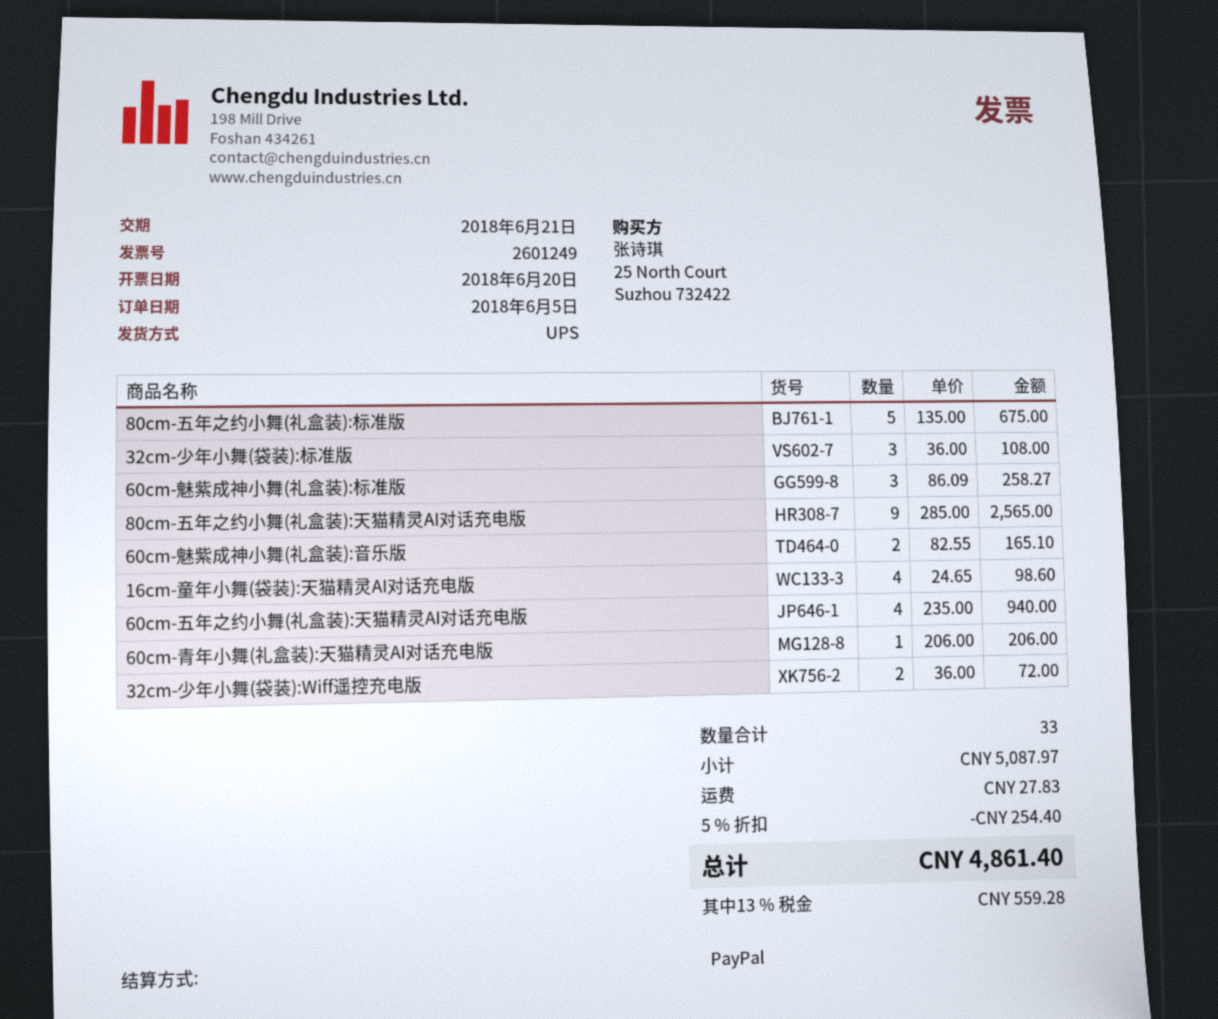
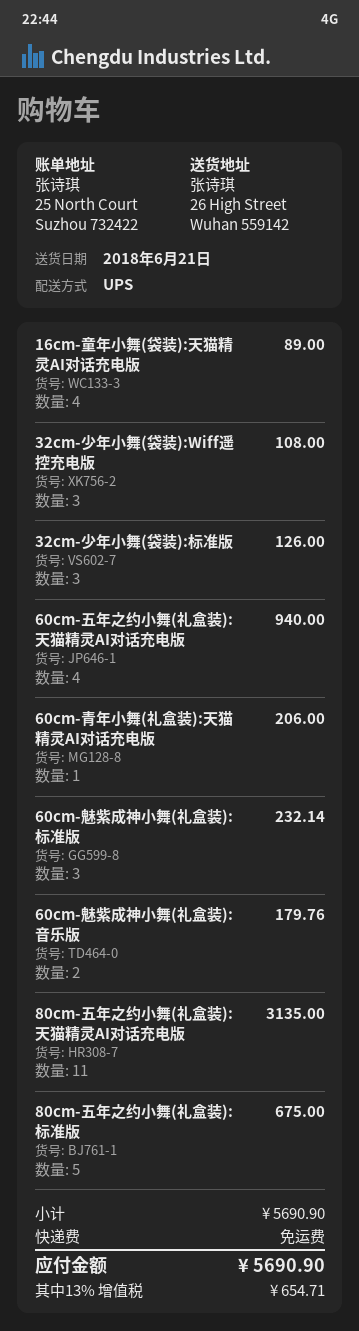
32cm-少年小舞(袋装):标准版: 3 for 108.00 -> 3 for 126.00
60cm-魅紫成神小舞(礼盒装):标准版: 3 for 258.27 -> 3 for 232.14
80cm-五年之约小舞(礼盒装):天猫精灵AI对话充电版: 9 for 2565.00 -> 11 for 3135.00
60cm-魅紫成神小舞(礼盒装):音乐版: 2 for 165.10 -> 2 for 179.76
16cm-童年小舞(袋装):天猫精灵AI对话充电版: 4 for 98.60 -> 4 for 89.00
32cm-少年小舞(袋装):Wiff遥控充电版: 2 for 72.00 -> 3 for 108.00
subtotal: 5087.97 -> 5690.90
discount: 5% = 254.40 -> none
shipping: 27.83 -> 0.00
tax: 13% = 559.28 -> 13% = 654.71
total: 4861.40 -> 5690.90

